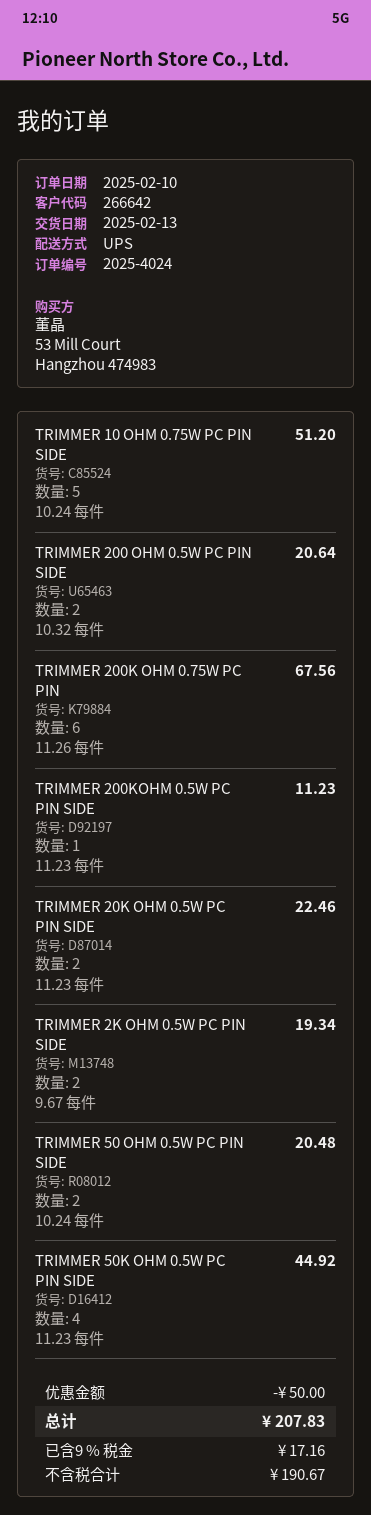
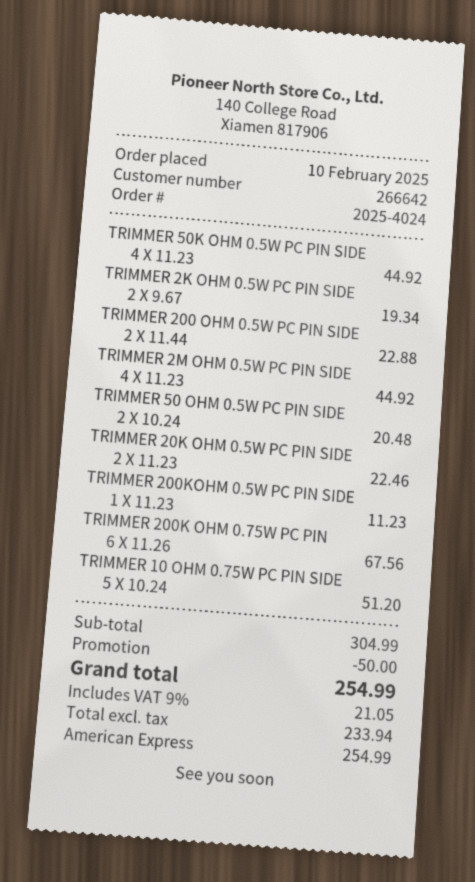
TRIMMER 200 OHM 0.5W PC PIN SIDE: 2 x 10.32 = 20.64 -> 2 x 11.44 = 22.88
TRIMMER 2M OHM 0.5W PC PIN SIDE: none -> 4 x 11.23 = 44.92
net: 190.67 -> 233.94
tax: 9% = 17.16 -> 9% = 21.05
total: 207.83 -> 254.99

